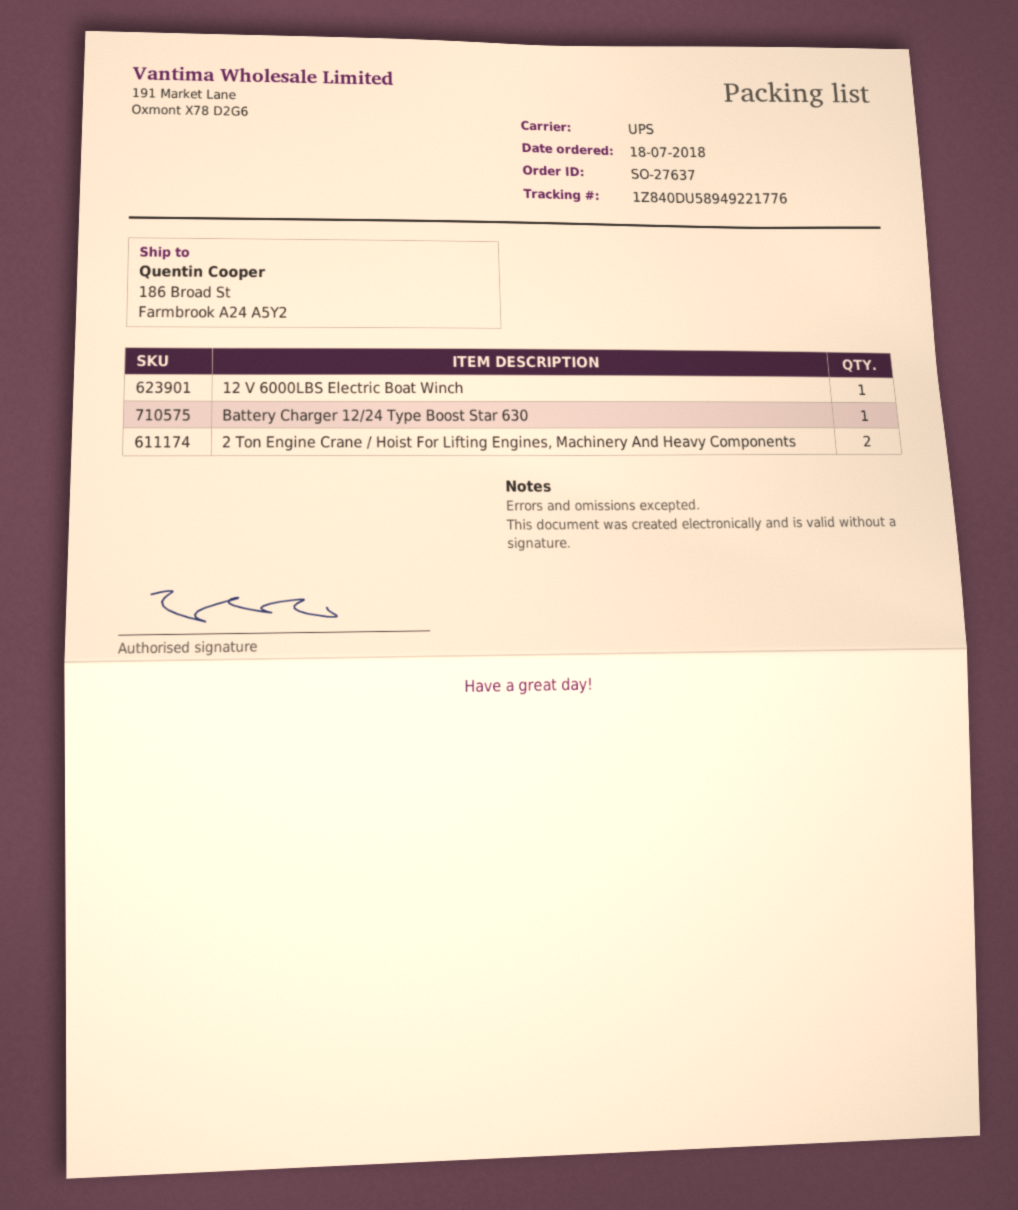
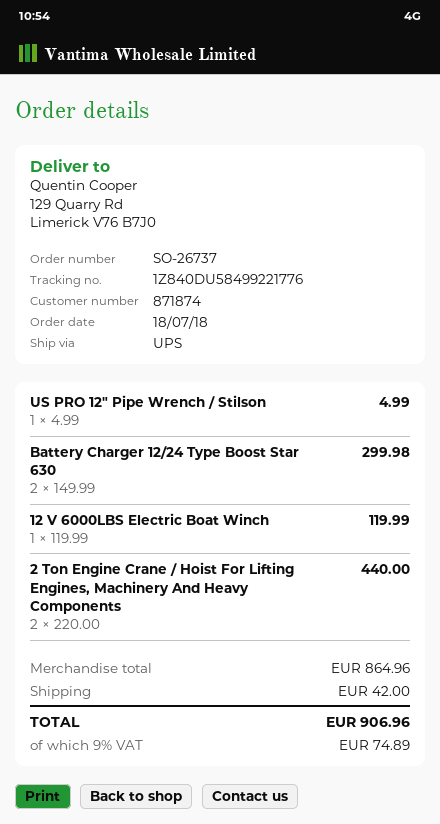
order number: SO-27637 -> SO-26737
tracking number: 1Z840DU58949221776 -> 1Z840DU58499221776
ship to: 186 Broad St, Farmbrook A24 A5Y2 -> 129 Quarry Rd, Limerick V76 B7J0
Battery Charger 12/24 Type Boost Star 630: 1 -> 2
US PRO 12" Pipe Wrench / Stilson: none -> 1

